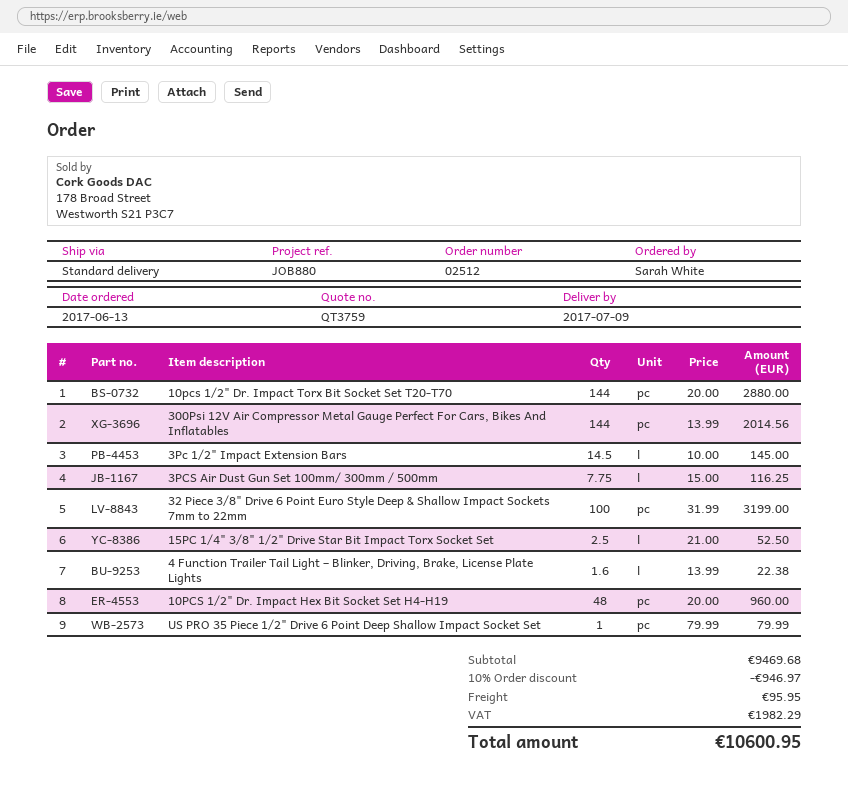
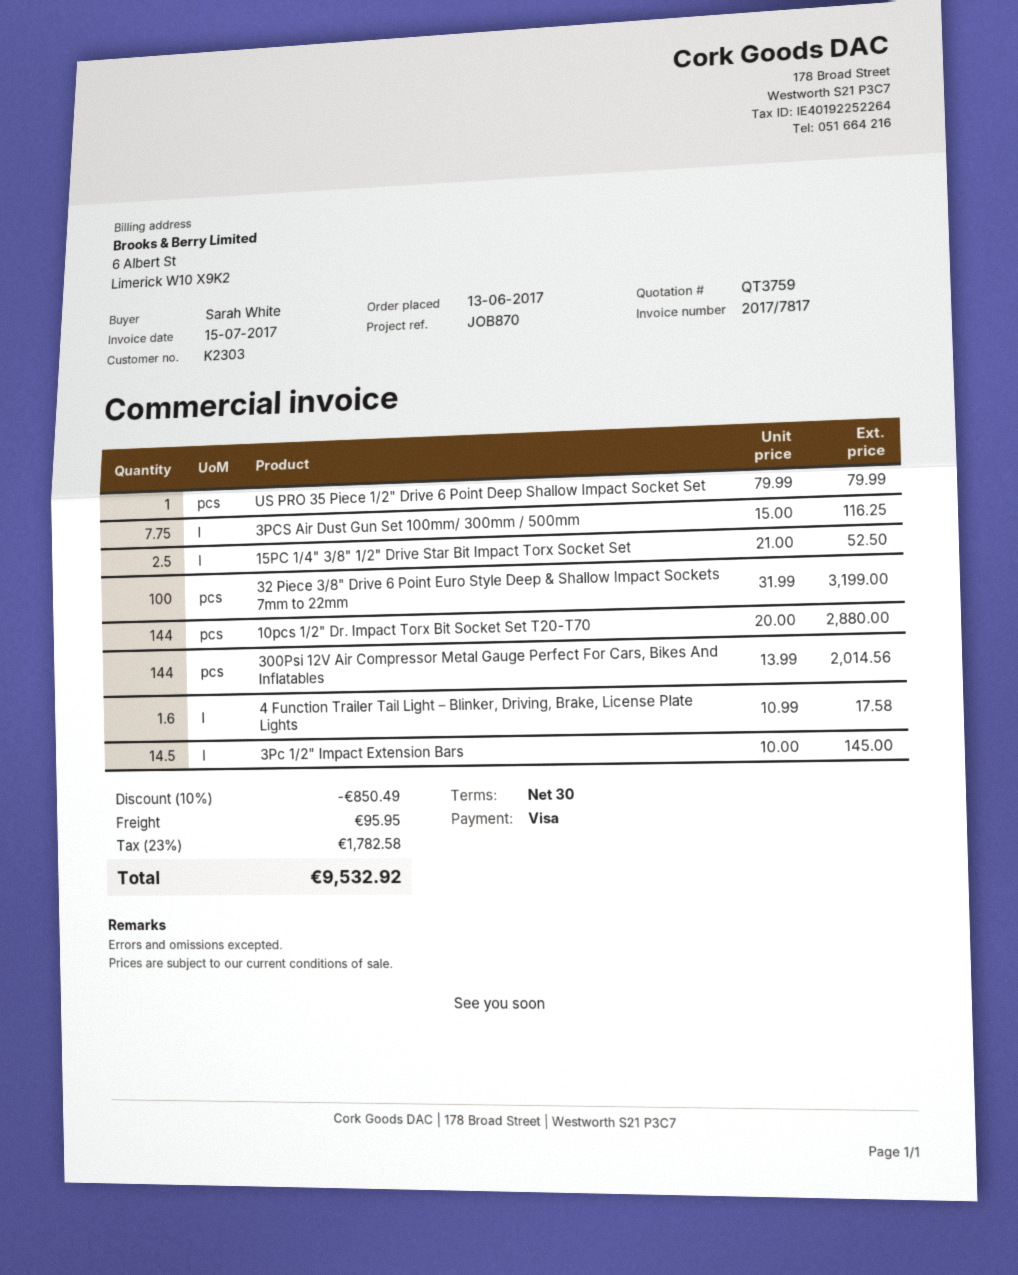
reference: JOB880 -> JOB870
4 Function Trailer Tail Light – Blinker, Driving, Brake, License Plate Lights: 1.6 x 13.99 = 22.38 -> 1.6 x 10.99 = 17.58
10PCS 1/2" Dr. Impact Hex Bit Socket Set H4-H19: 48 x 20.00 = 960.00 -> none
discount: 10% = 946.97 -> 10% = 850.49
tax: 1982.29 -> 1782.58
total: 10600.95 -> 9532.92

